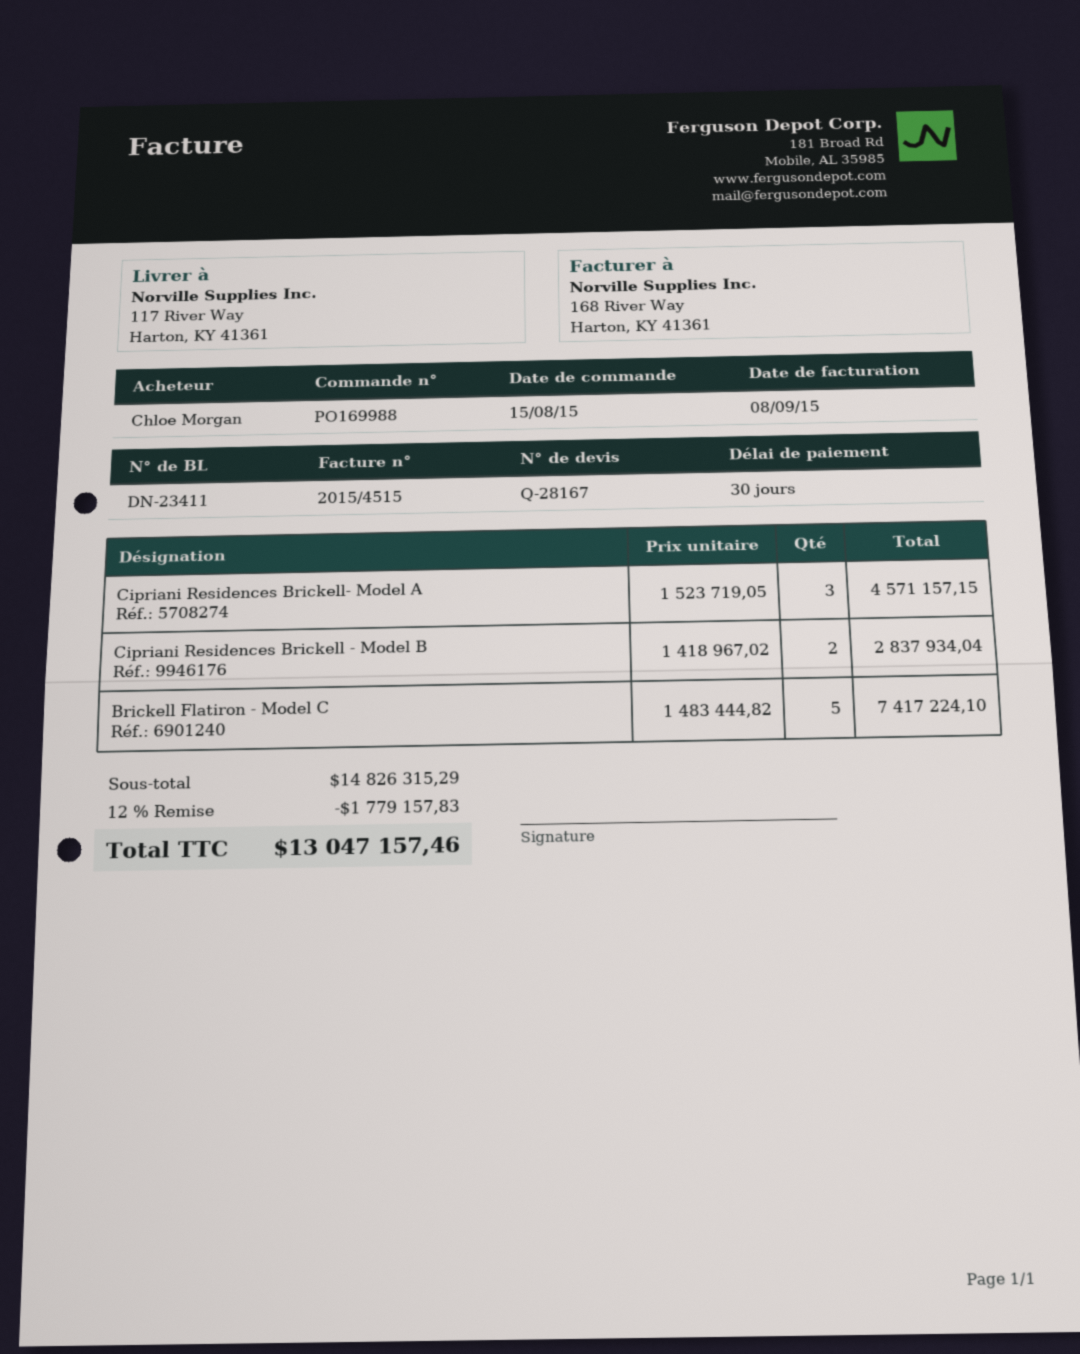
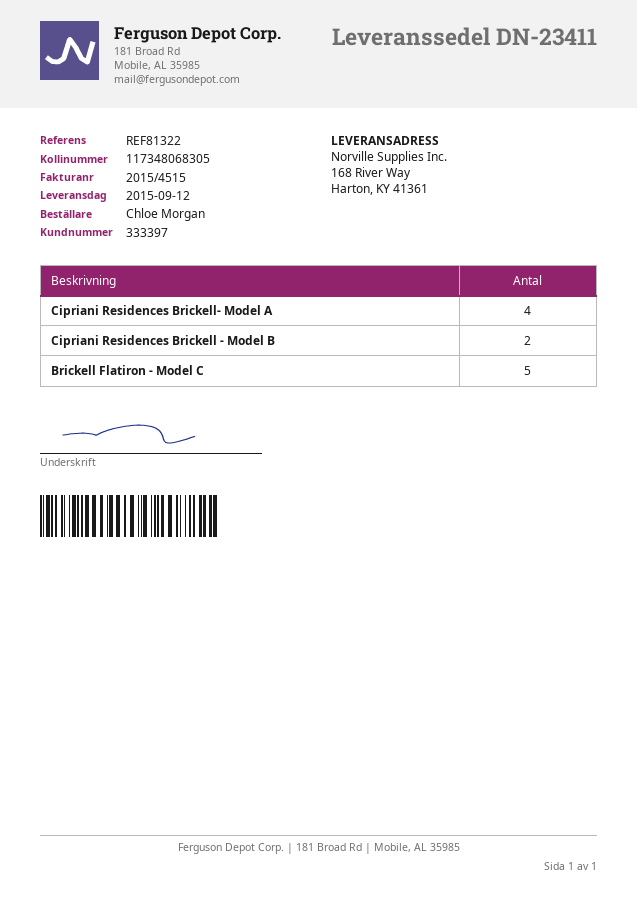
ship to: 117 River Way, Harton, KY 41361 -> 168 River Way, Harton, KY 41361
Cipriani Residences Brickell- Model A: 3 -> 4

